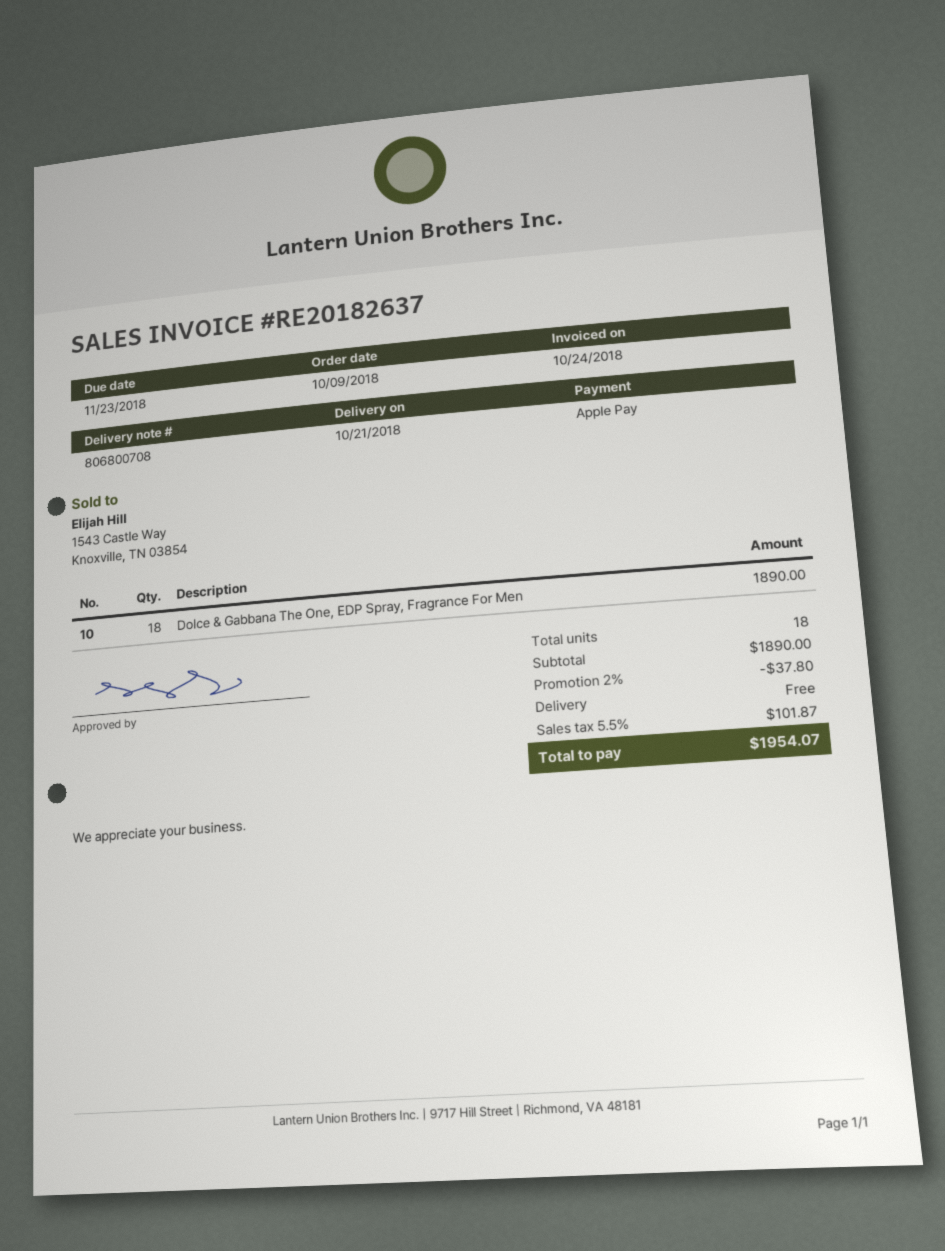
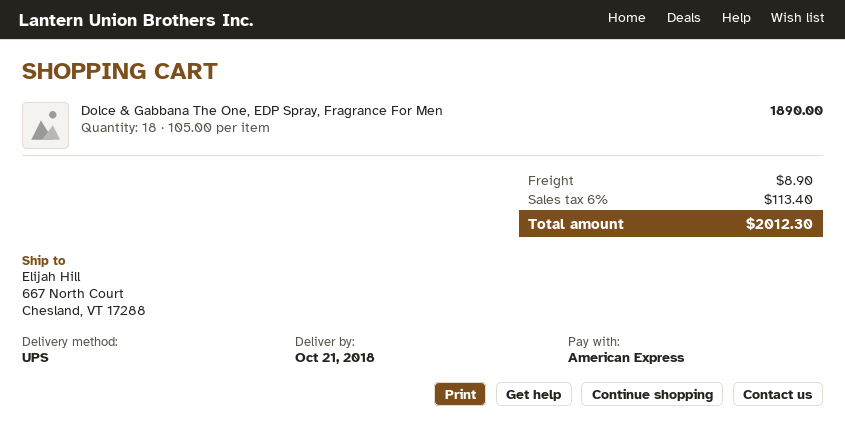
payment method: Apple Pay -> American Express
discount: 2% = 37.80 -> none
shipping: 0.00 -> 8.90
tax: 5.5% = 101.87 -> 6% = 113.40
total: 1954.07 -> 2012.30

